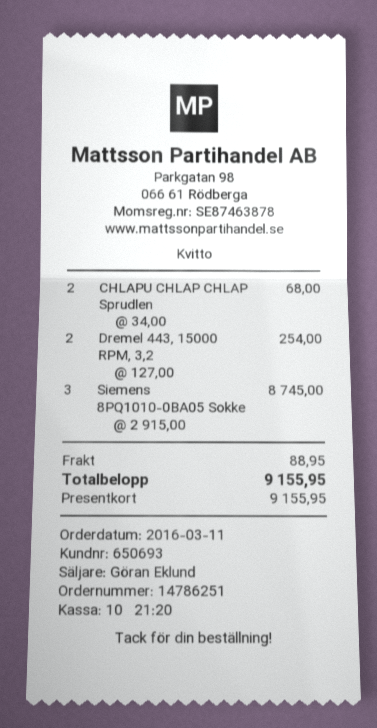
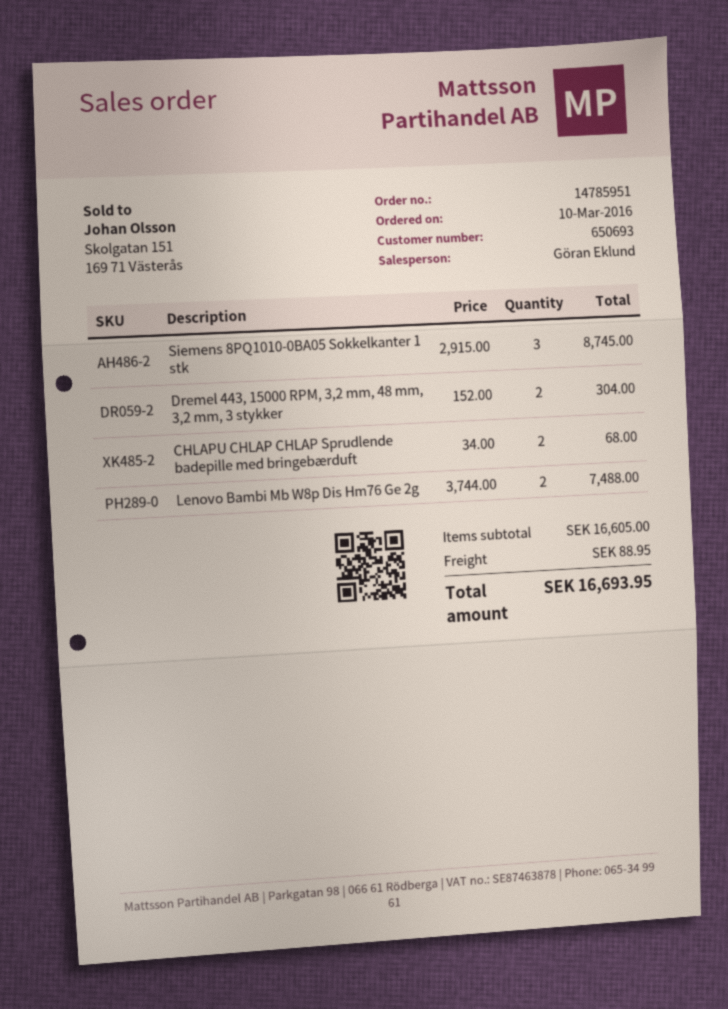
order number: 14786251 -> 14785951
order date: 2016-03-11 -> 2016-03-10
Dremel 443, 15000 RPM, 3,2: 2 x 127.00 = 254.00 -> 2 x 152.00 = 304.00
Lenovo Bambi Mb W8p Dis Hm76 Ge 2g: none -> 2 x 3744.00 = 7488.00
total: 9155.95 -> 16693.95

